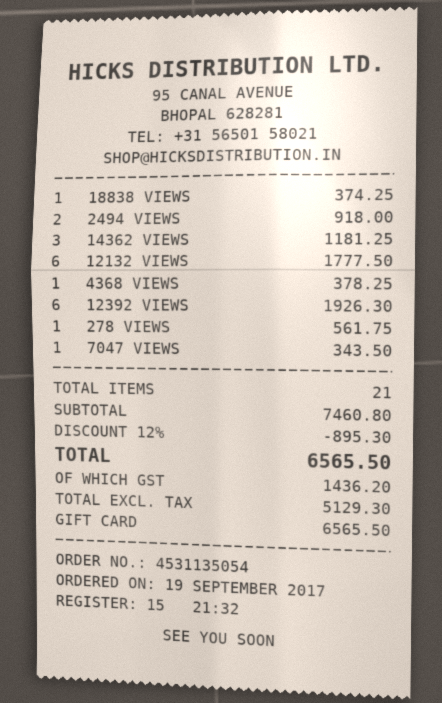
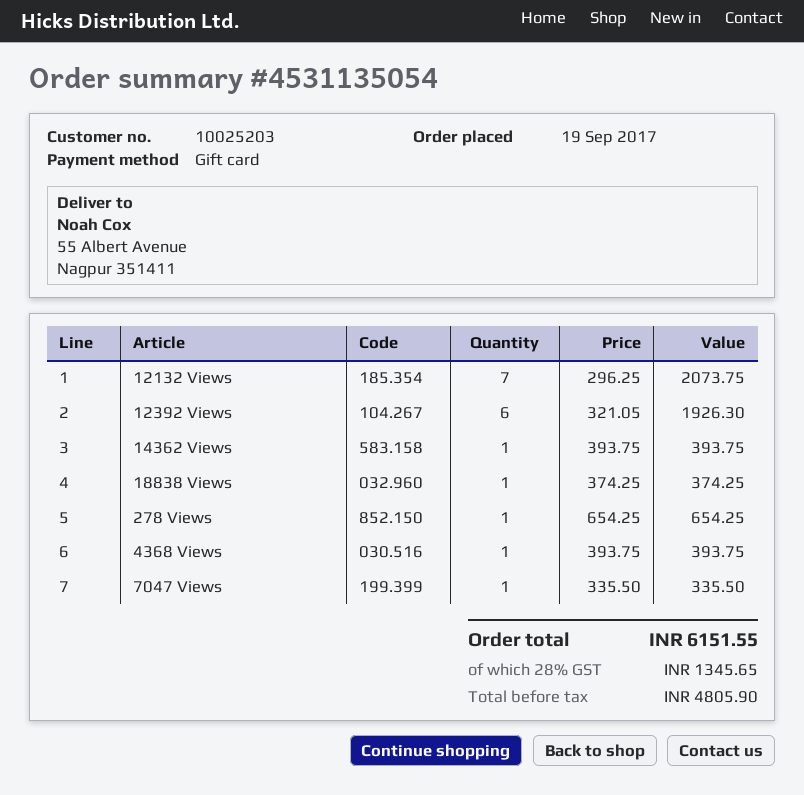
2494 VIEWS: 2 for 918.00 -> none
14362 VIEWS: 3 for 1181.25 -> 1 for 393.75
12132 VIEWS: 6 for 1777.50 -> 7 for 2073.75
4368 VIEWS: 1 for 378.25 -> 1 for 393.75
278 VIEWS: 1 for 561.75 -> 1 for 654.25
7047 VIEWS: 1 for 343.50 -> 1 for 335.50
discount: 12% = 895.30 -> none
net: 5129.30 -> 4805.90
tax: 1436.20 -> 1345.65
total: 6565.50 -> 6151.55

